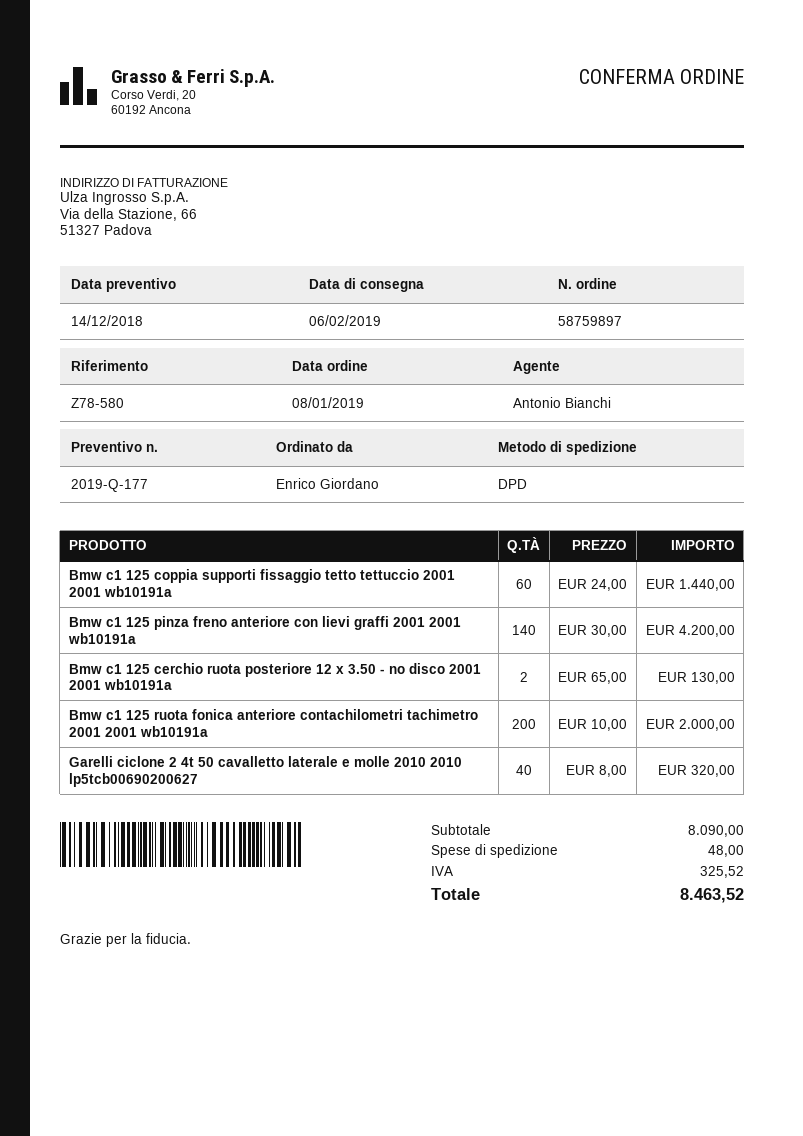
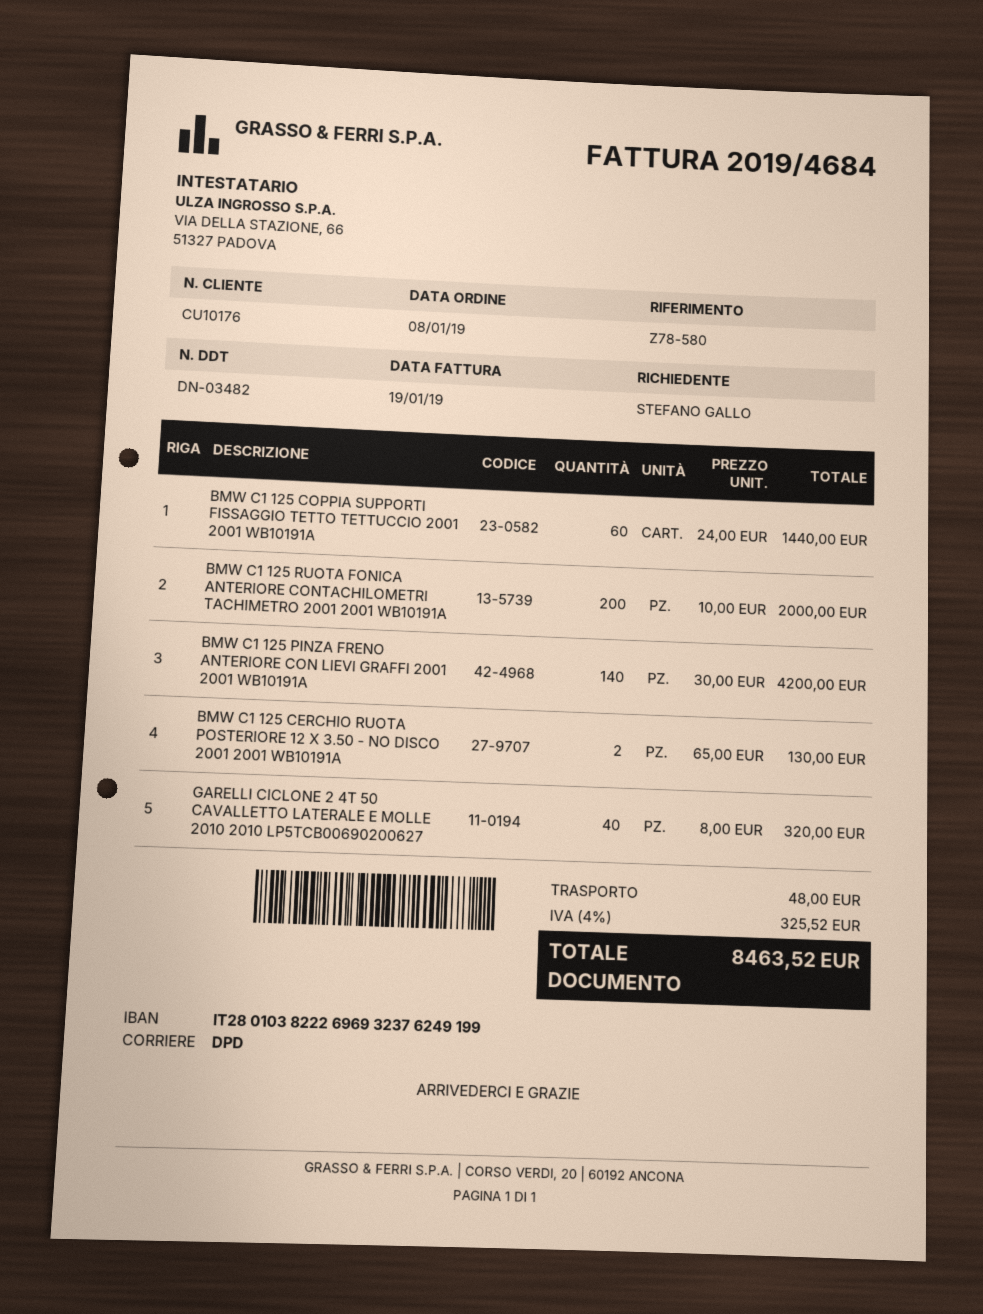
ordered by: Enrico Giordano -> STEFANO GALLO

